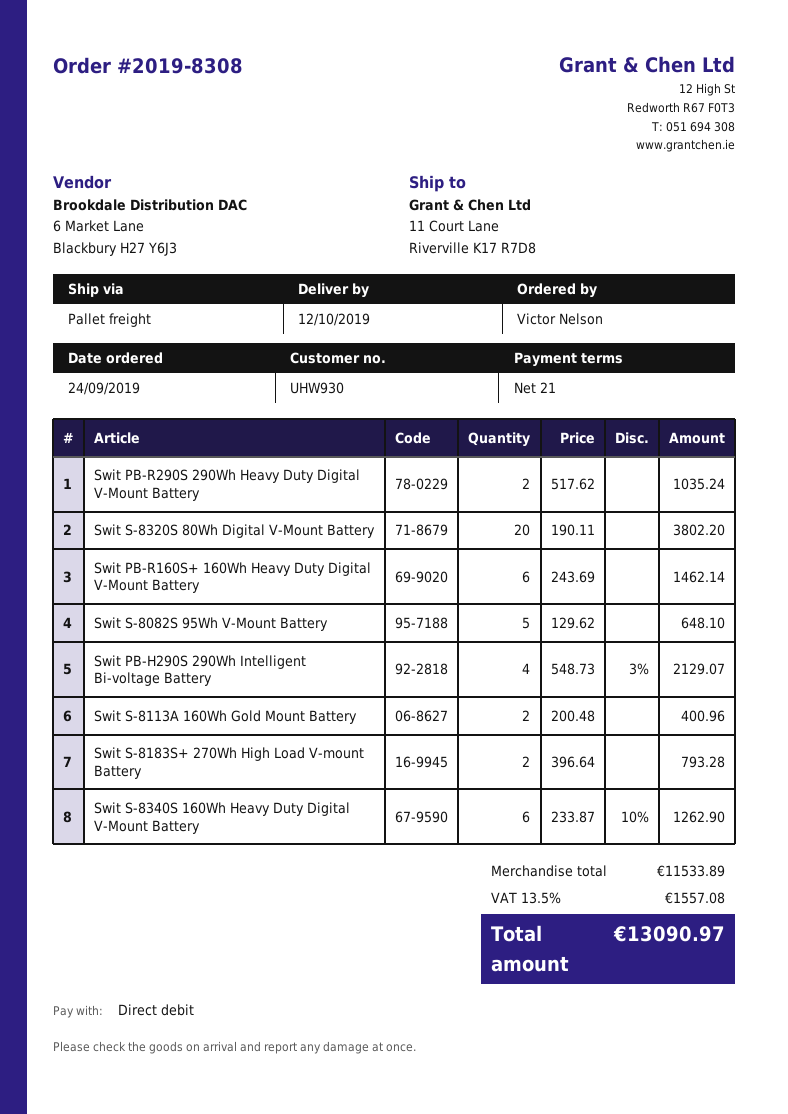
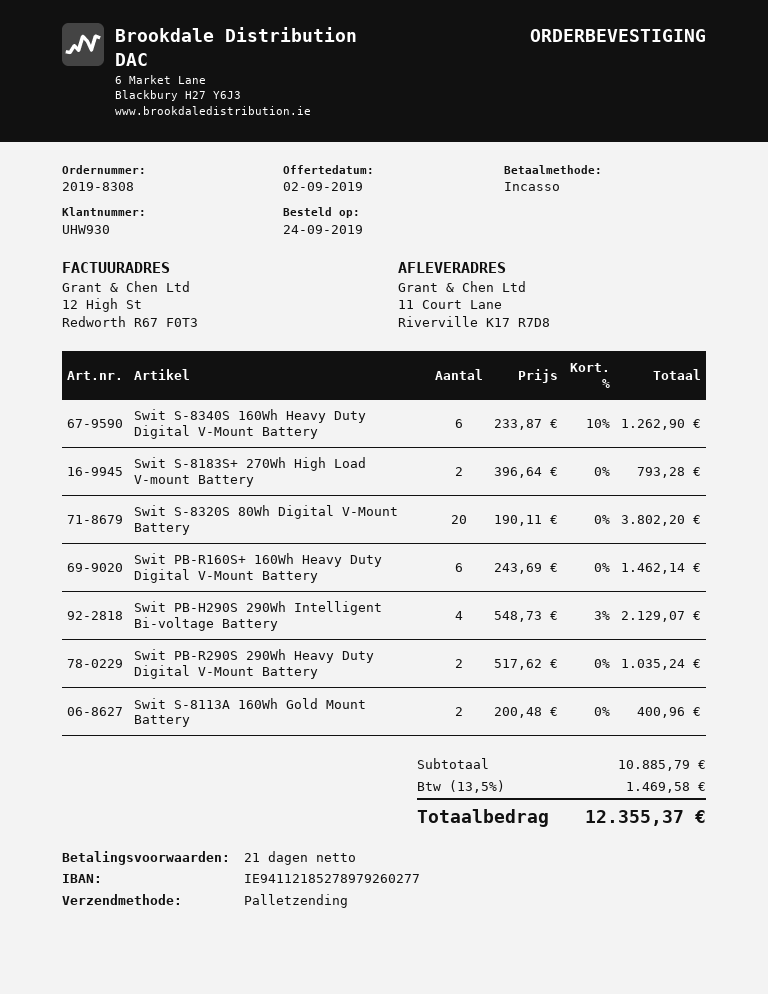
Swit S-8082S 95Wh V-Mount Battery: 5 x 129.62 = 648.10 -> none
subtotal: 11533.89 -> 10885.79
tax: 13.5% = 1557.08 -> 13.5% = 1469.58
total: 13090.97 -> 12355.37

